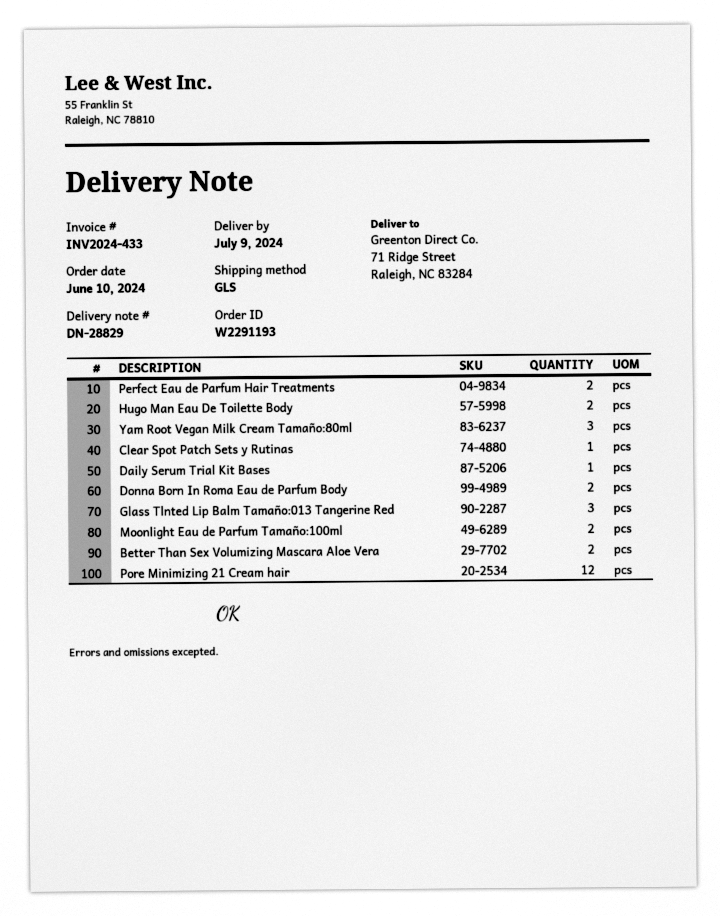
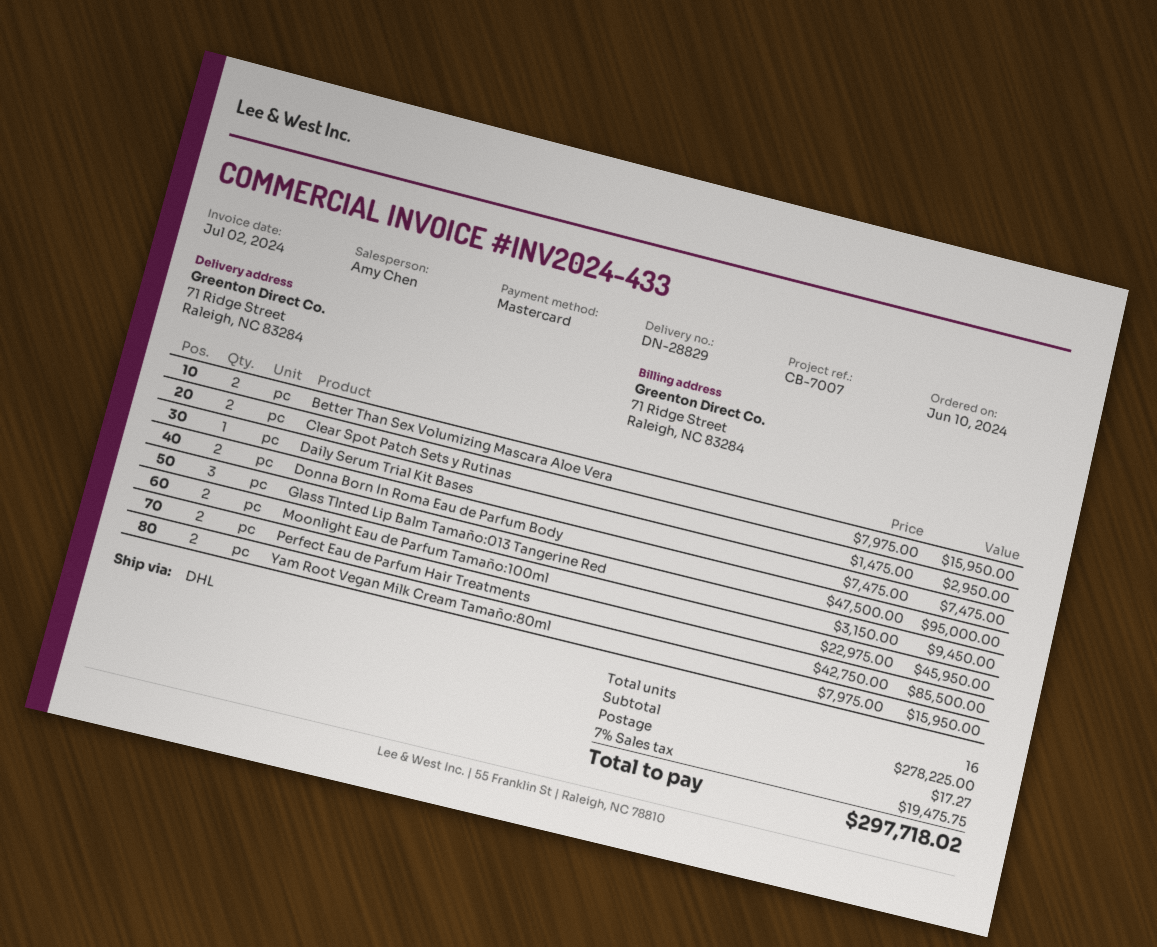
shipping method: GLS -> DHL
Hugo Man Eau De Toilette Body: 2 -> none
Yam Root Vegan Milk Cream Tamaño:80ml: 3 -> 2
Clear Spot Patch Sets y Rutinas: 1 -> 2
Pore Minimizing 21 Cream hair: 12 -> none

